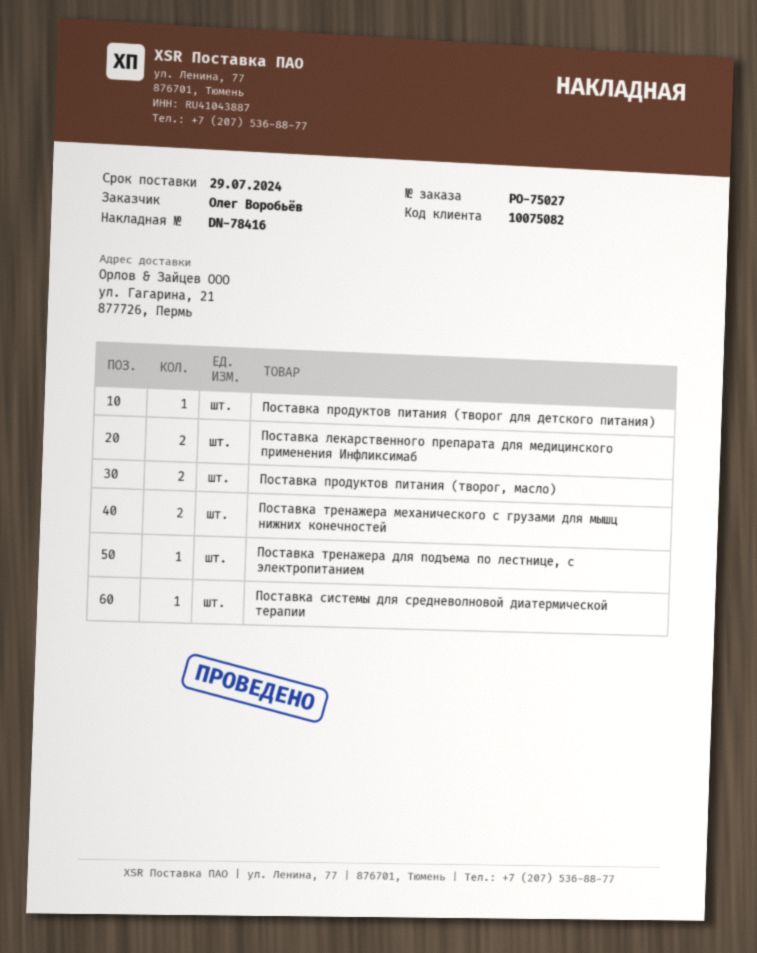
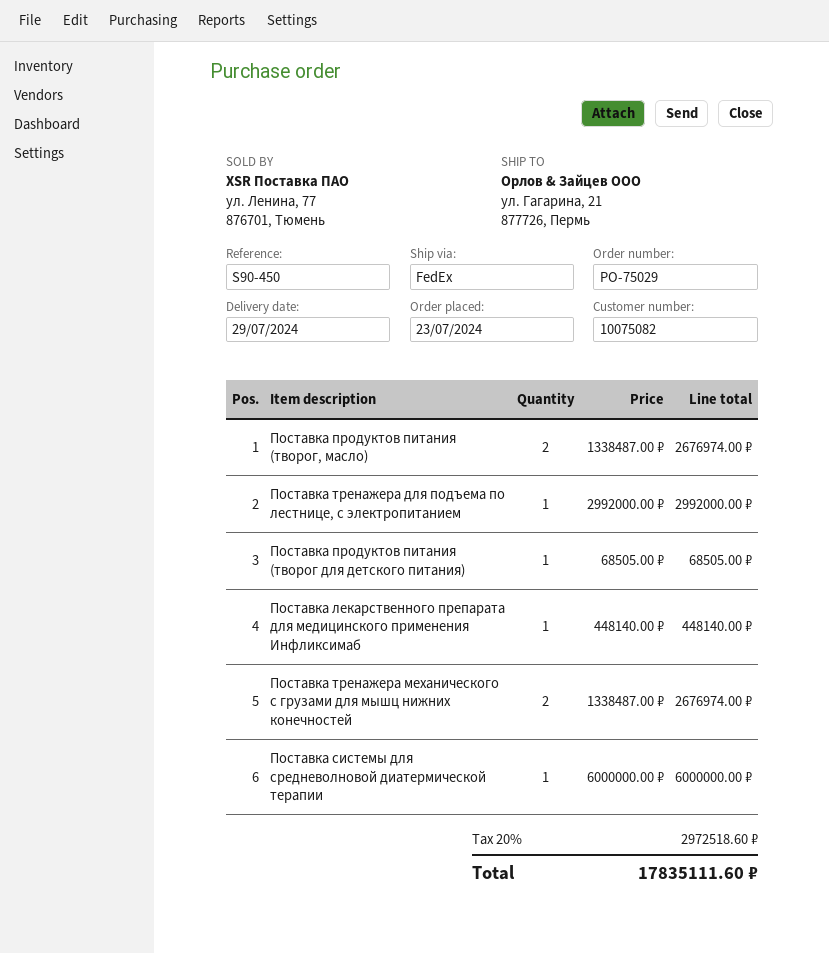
order number: PO-75027 -> PO-75029
Поставка лекарственного препарата для медицинского применения Инфликсимаб: 2 -> 1

